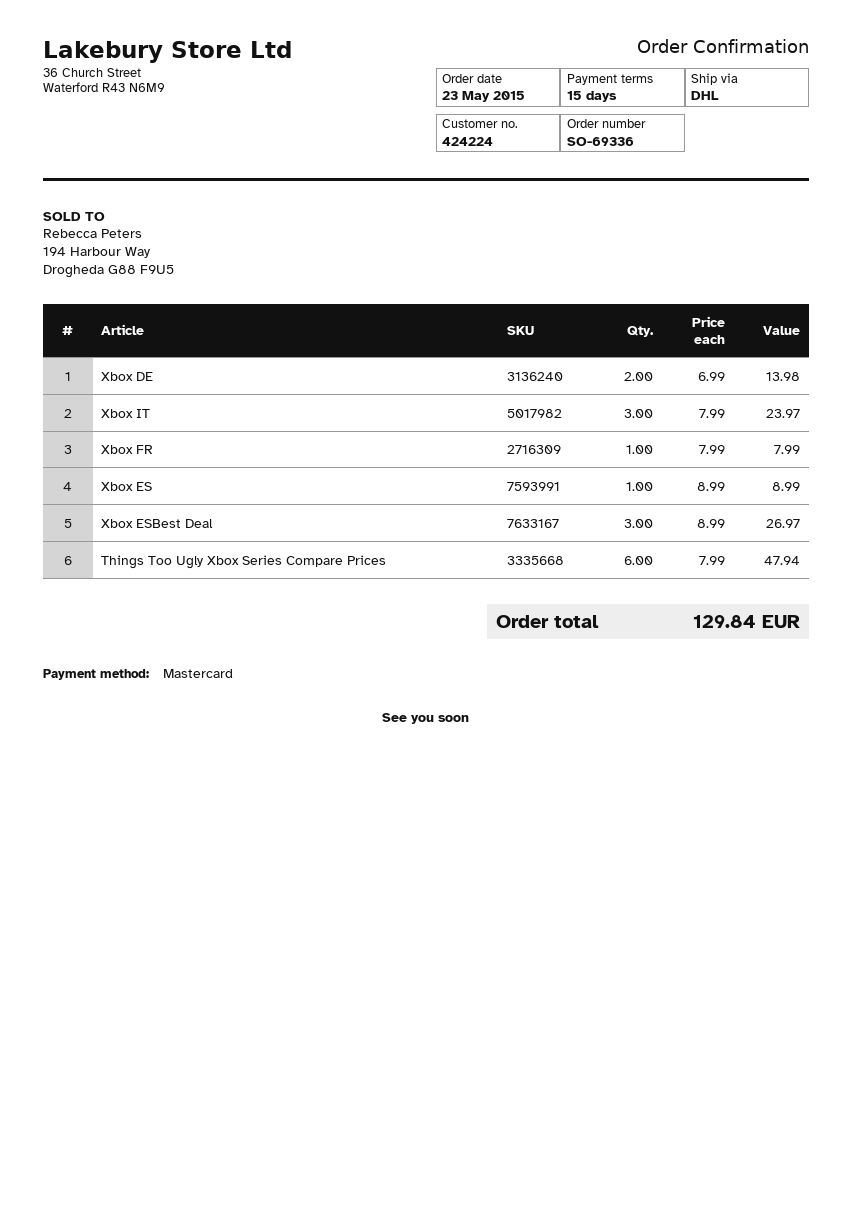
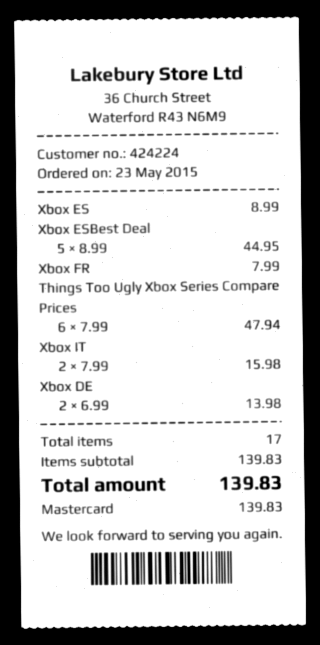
Xbox IT: 3 x 7.99 = 23.97 -> 2 x 7.99 = 15.98
Xbox ESBest Deal: 3 x 8.99 = 26.97 -> 5 x 8.99 = 44.95
total: 129.84 -> 139.83

